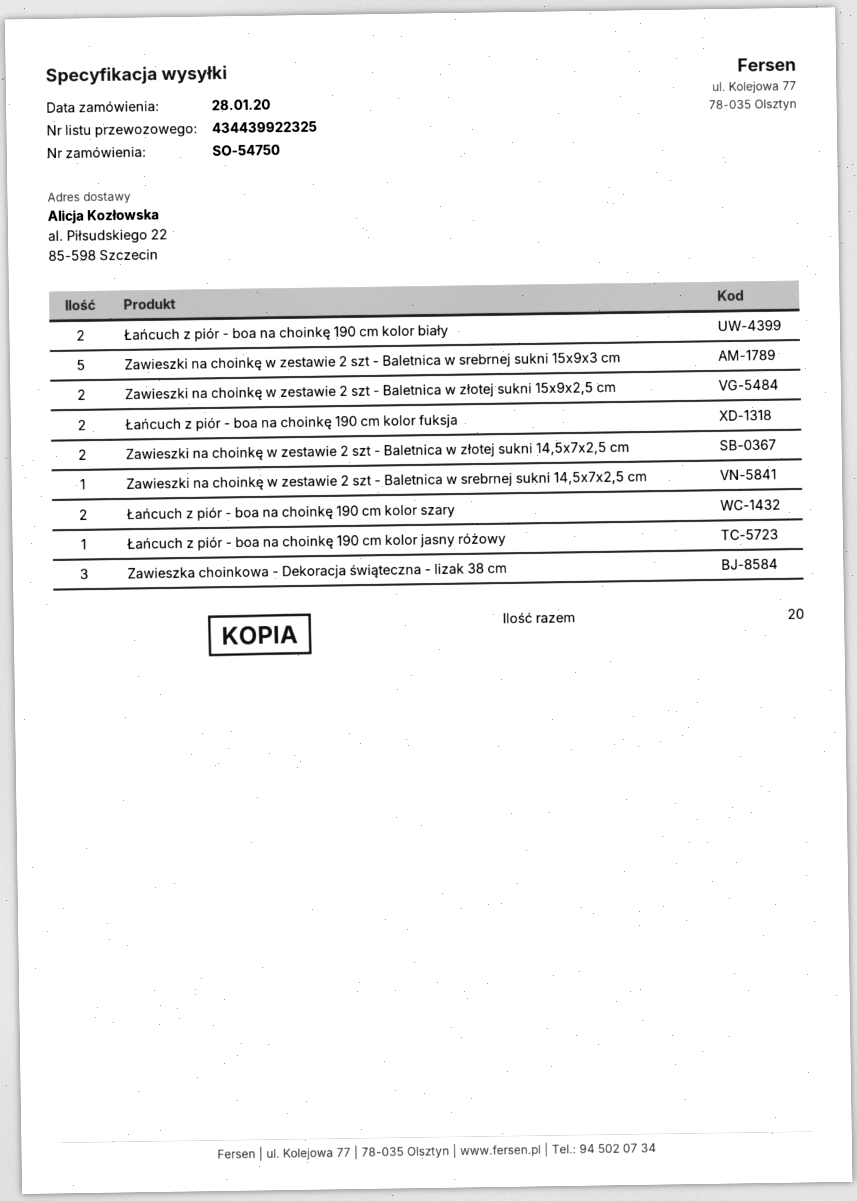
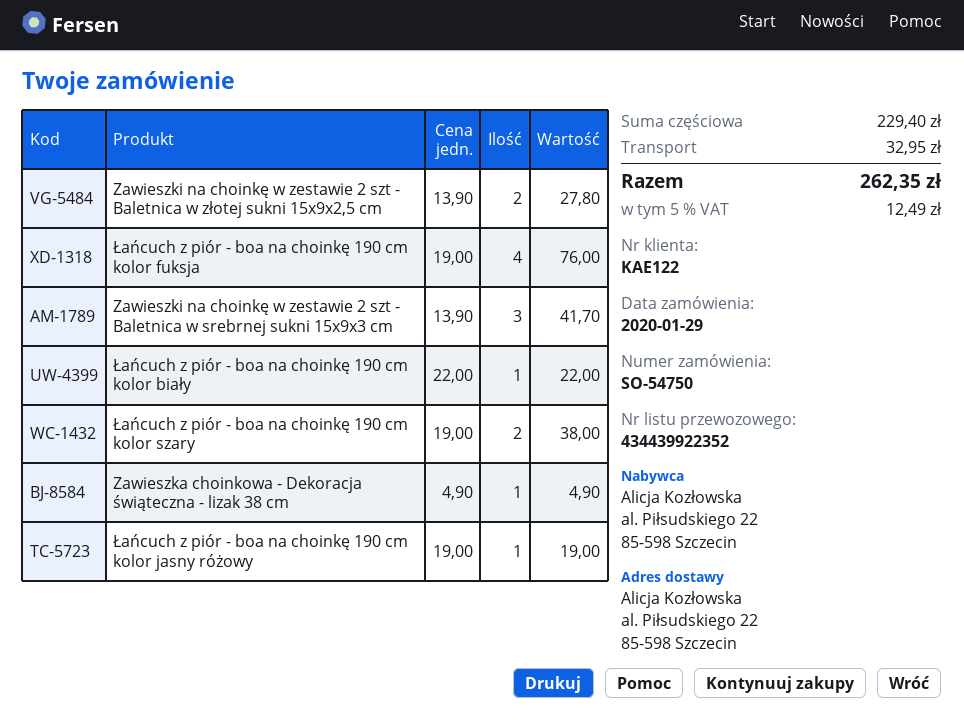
order date: 2020-01-28 -> 2020-01-29
tracking number: 434439922325 -> 434439922352
Łańcuch z piór - boa na choinkę 190 cm kolor biały: 2 -> 1
Zawieszki na choinkę w zestawie 2 szt - Baletnica w srebrnej sukni 15x9x3 cm: 5 -> 3
Łańcuch z piór - boa na choinkę 190 cm kolor fuksja: 2 -> 4
Zawieszki na choinkę w zestawie 2 szt - Baletnica w złotej sukni 14,5x7x2,5 cm: 2 -> none
Zawieszki na choinkę w zestawie 2 szt - Baletnica w srebrnej sukni 14,5x7x2,5 cm: 1 -> none
Zawieszka choinkowa - Dekoracja świąteczna - lizak 38 cm: 3 -> 1

